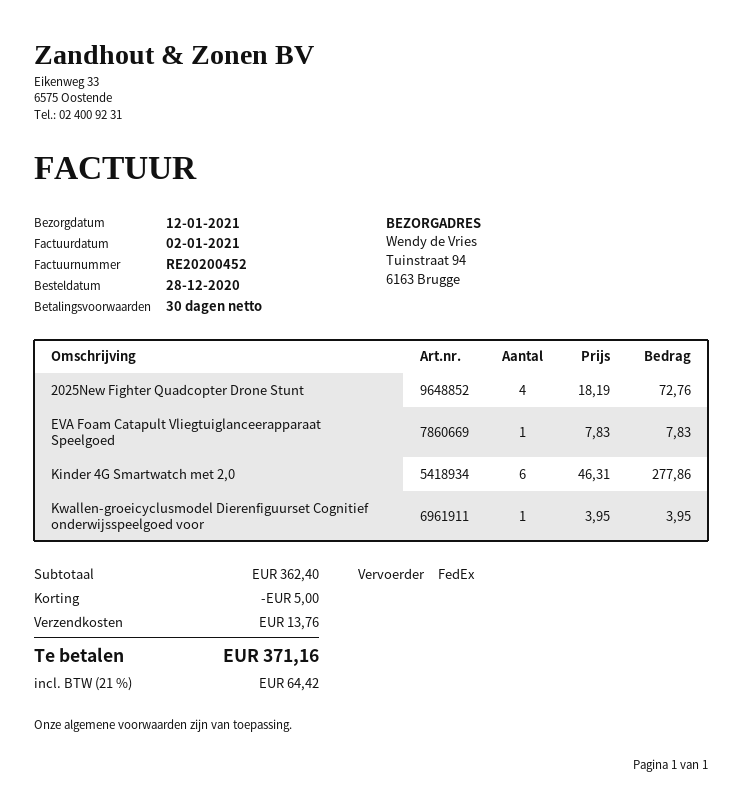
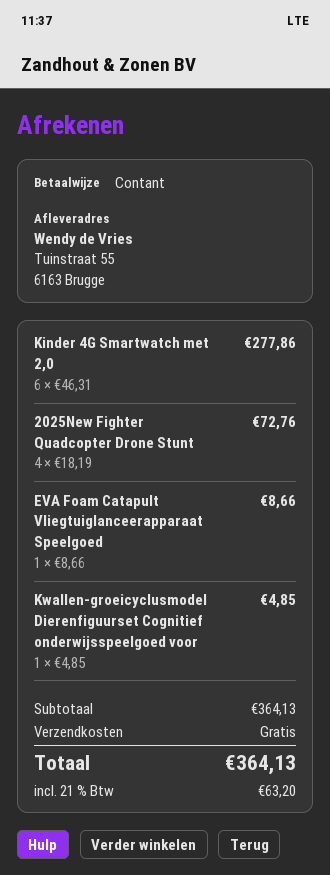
ship to: Tuinstraat 94, 6163 Brugge -> Tuinstraat 55, 6163 Brugge
EVA Foam Catapult Vliegtuiglanceerapparaat Speelgoed: 1 x 7.83 = 7.83 -> 1 x 8.66 = 8.66
Kwallen-groeicyclusmodel Dierenfiguurset Cognitief onderwijsspeelgoed voor: 1 x 3.95 = 3.95 -> 1 x 4.85 = 4.85
subtotal: 362.40 -> 364.13
discount: 5.00 -> none
shipping: 13.76 -> 0.00
tax: 21% = 64.42 -> 21% = 63.20
total: 371.16 -> 364.13

